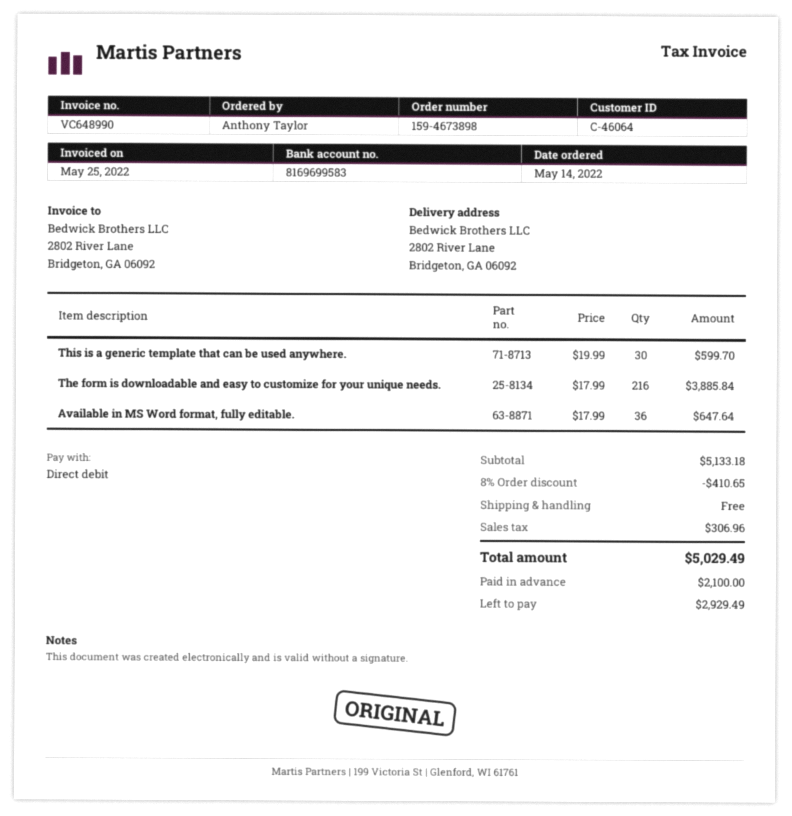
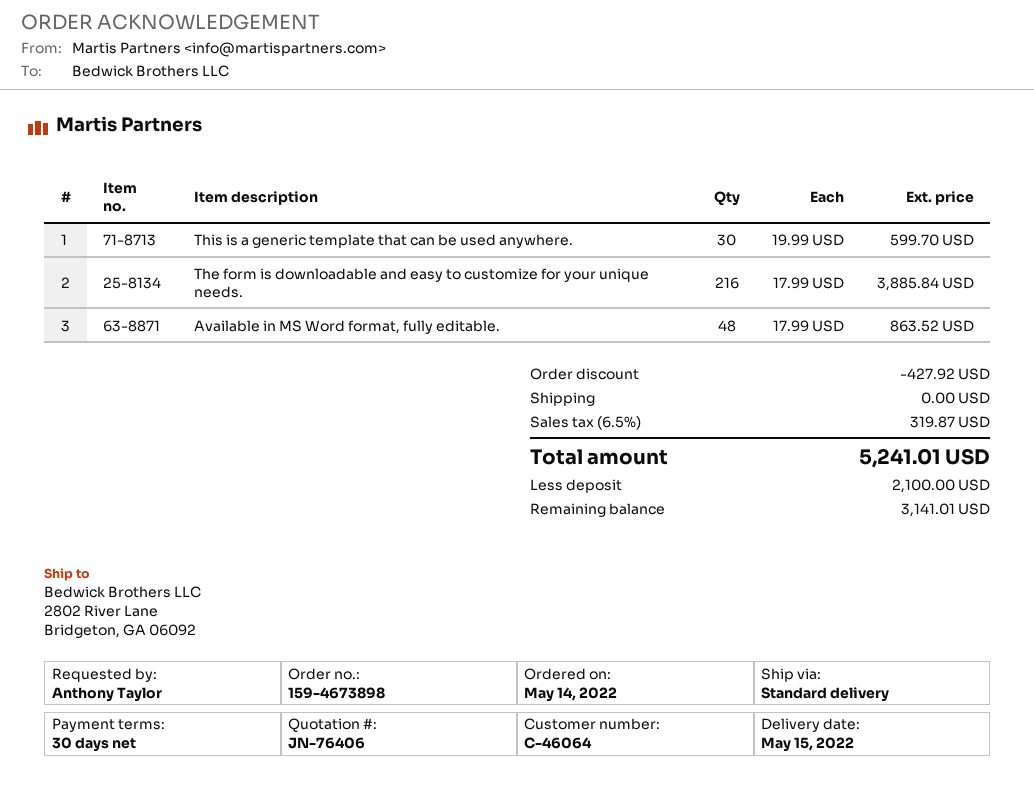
Available in MS Word format, fully editable.: 36 x 17.99 = 647.64 -> 48 x 17.99 = 863.52
discount: 410.65 -> 427.92
tax: 306.96 -> 319.87
total: 5029.49 -> 5241.01
balance: 2929.49 -> 3141.01

